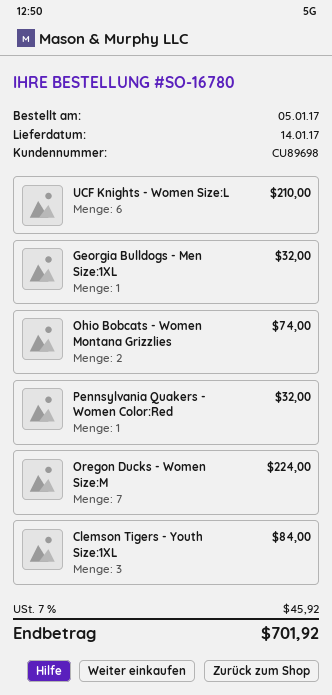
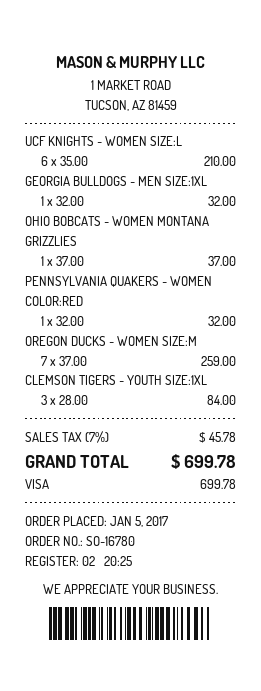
Ohio Bobcats - Women Montana Grizzlies: 2 for 74.00 -> 1 for 37.00
Oregon Ducks - Women Size:M: 7 for 224.00 -> 7 for 259.00
tax: 7% = 45.92 -> 7% = 45.78
total: 701.92 -> 699.78

